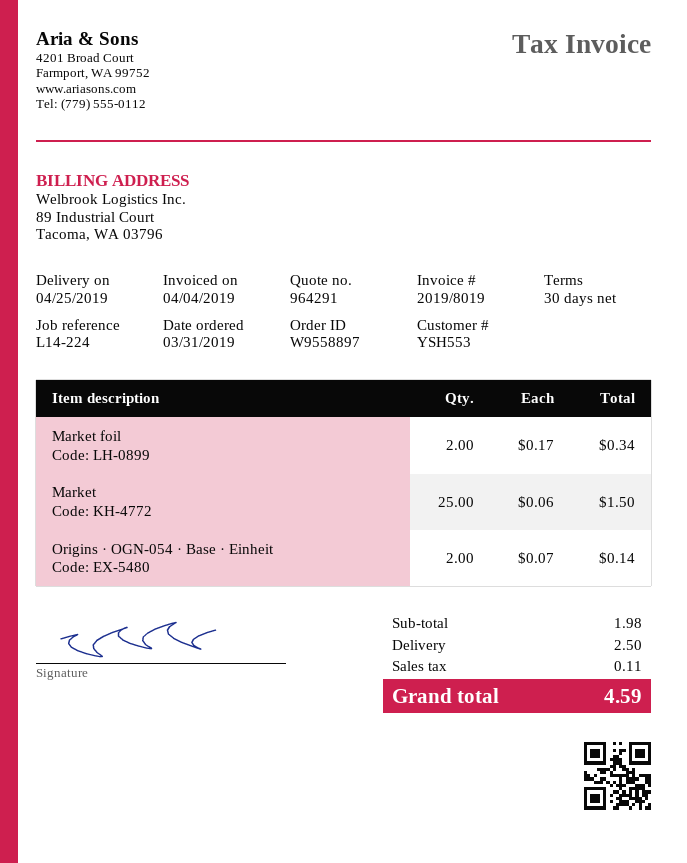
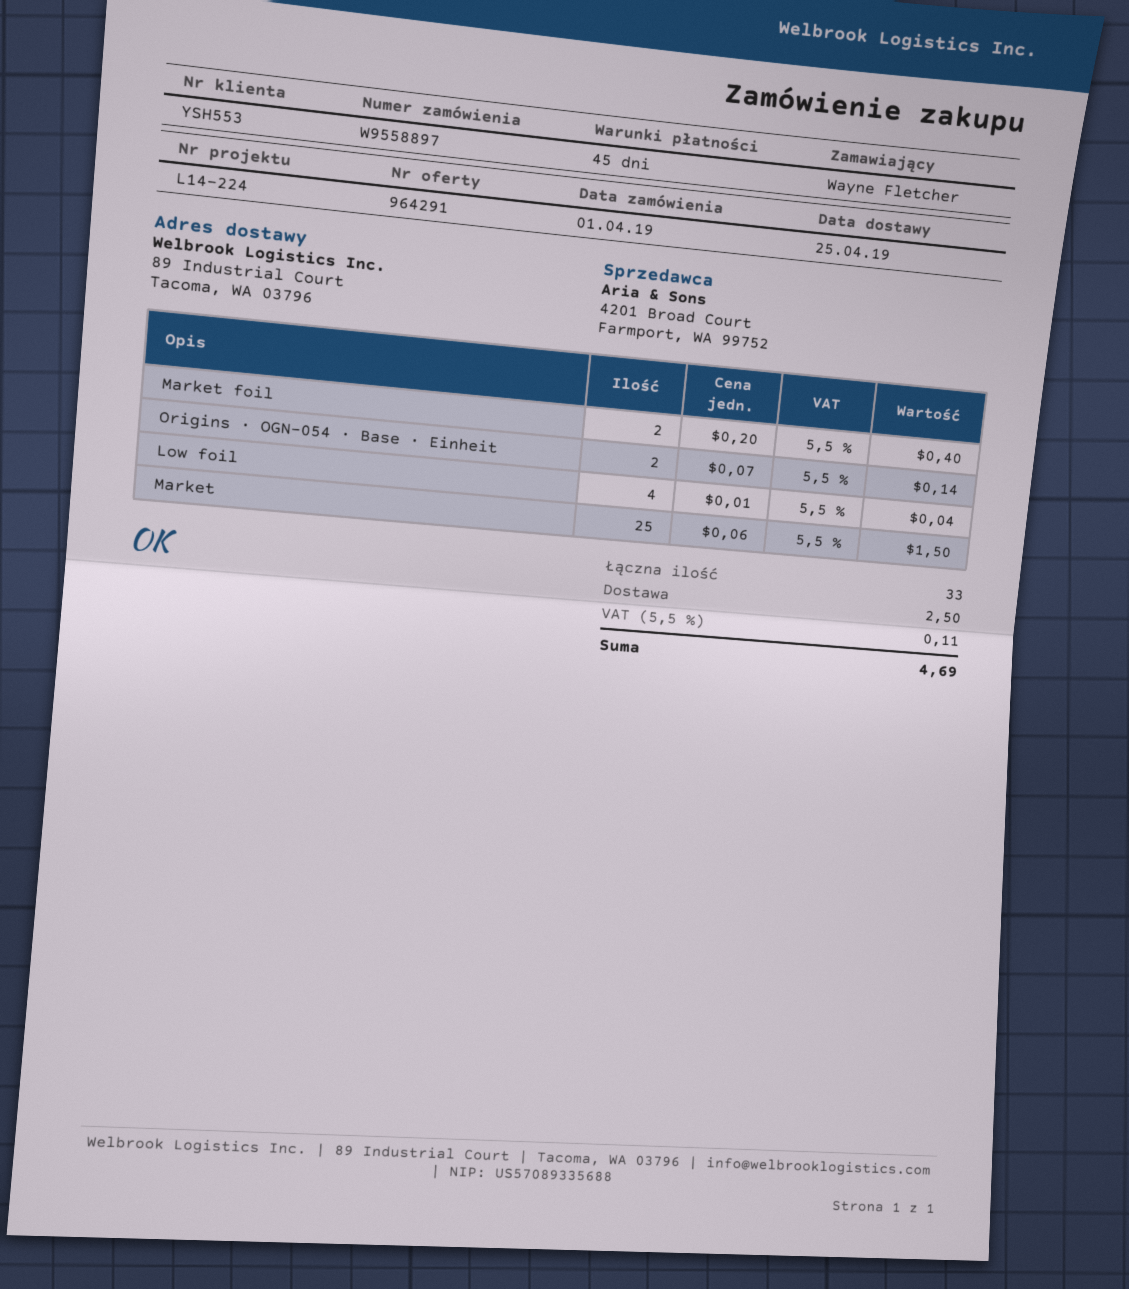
order date: 2019-03-31 -> 2019-04-01
payment terms: 30 days -> 45 days
Market foil: 2 x 0.17 = 0.34 -> 2 x 0.20 = 0.40
Low foil: none -> 4 x 0.01 = 0.04
total: 4.59 -> 4.69

